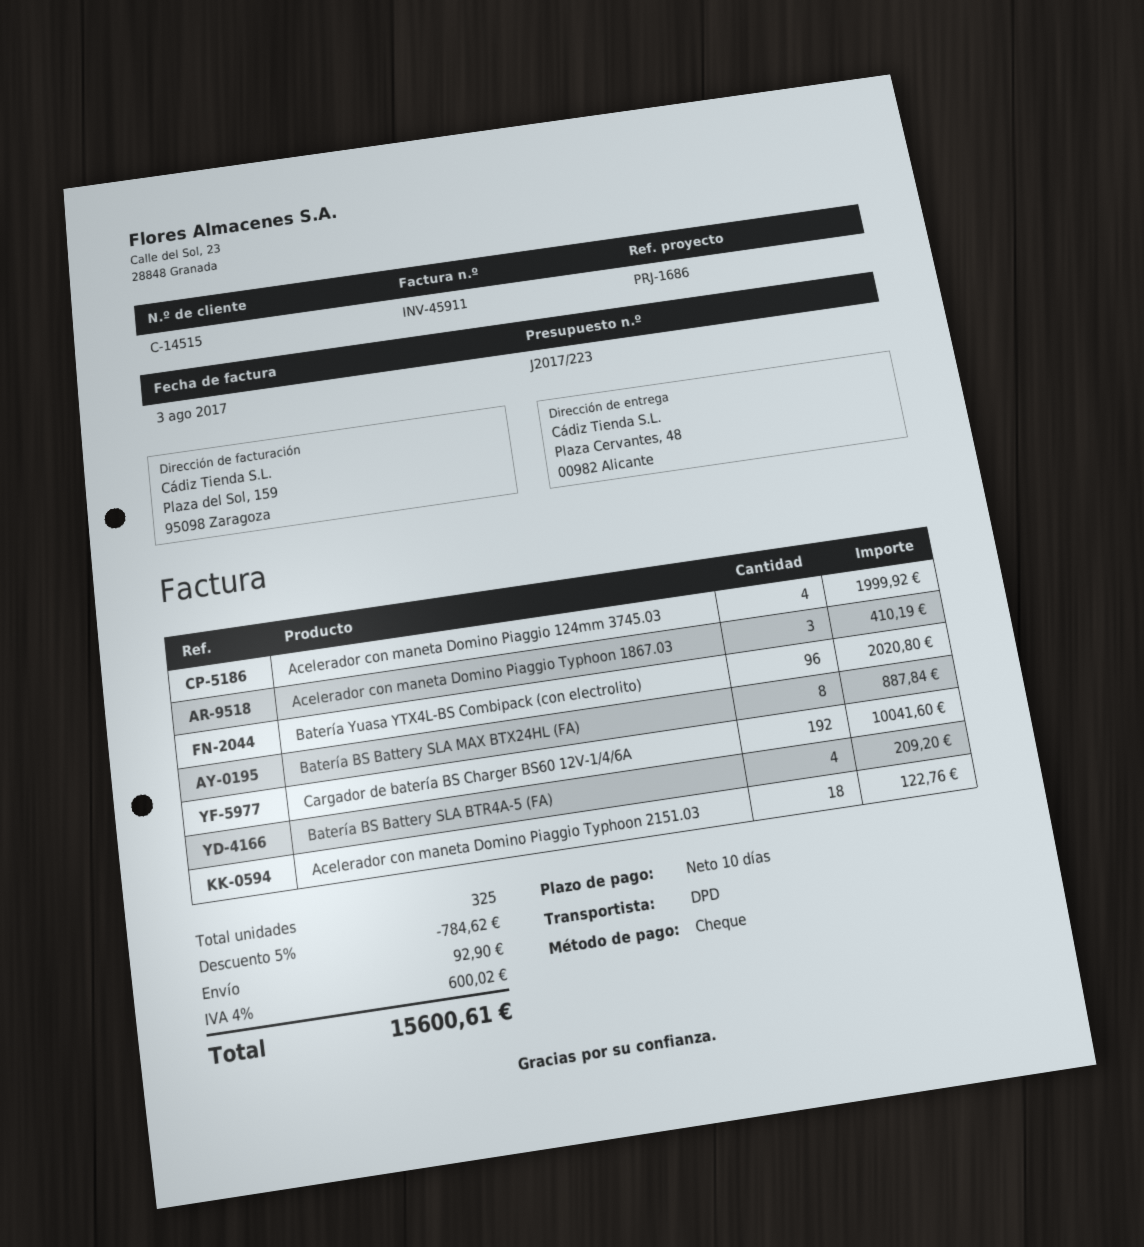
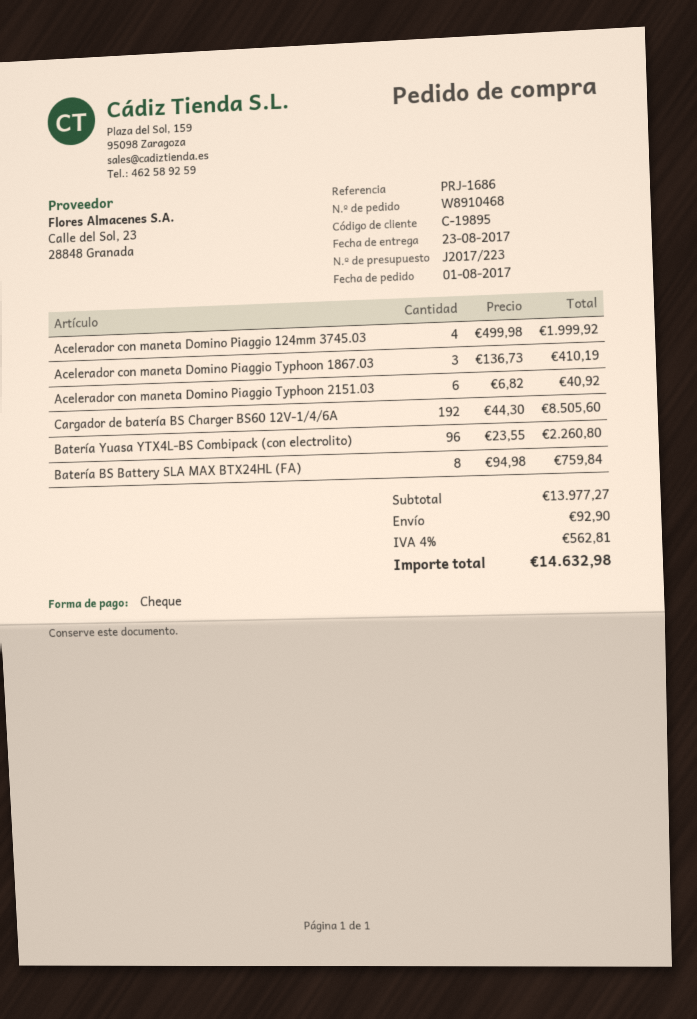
customer number: C-14515 -> C-19895
Batería Yuasa YTX4L-BS Combipack (con electrolito): 96 for 2020.80 -> 96 for 2260.80
Batería BS Battery SLA MAX BTX24HL (FA): 8 for 887.84 -> 8 for 759.84
Cargador de batería BS Charger BS60 12V-1/4/6A: 192 for 10041.60 -> 192 for 8505.60
Batería BS Battery SLA BTR4A-5 (FA): 4 for 209.20 -> none
Acelerador con maneta Domino Piaggio Typhoon 2151.03: 18 for 122.76 -> 6 for 40.92
discount: 5% = 784.62 -> none
tax: 4% = 600.02 -> 4% = 562.81
total: 15600.61 -> 14632.98

